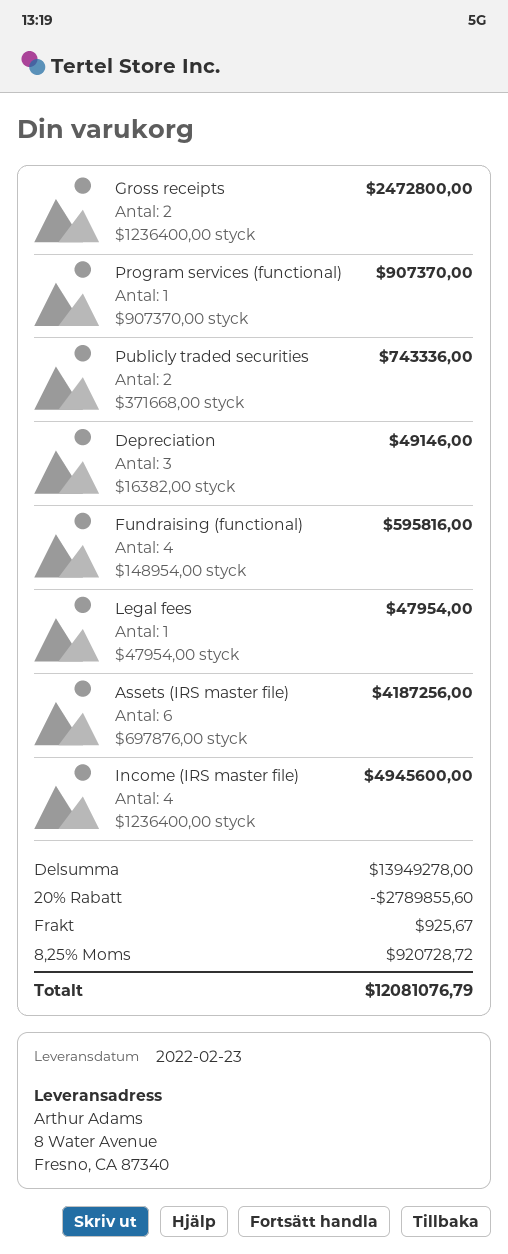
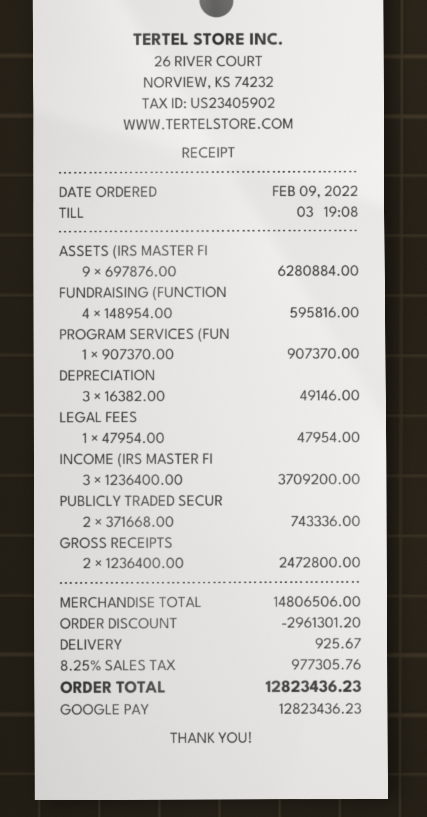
Assets (IRS master file): 6 x 697876.00 = 4187256.00 -> 9 x 697876.00 = 6280884.00
Income (IRS master file): 4 x 1236400.00 = 4945600.00 -> 3 x 1236400.00 = 3709200.00
subtotal: 13949278.00 -> 14806506.00
discount: 2789855.60 -> 2961301.20
tax: 8.25% = 920728.72 -> 8.25% = 977305.76
total: 12081076.79 -> 12823436.23

